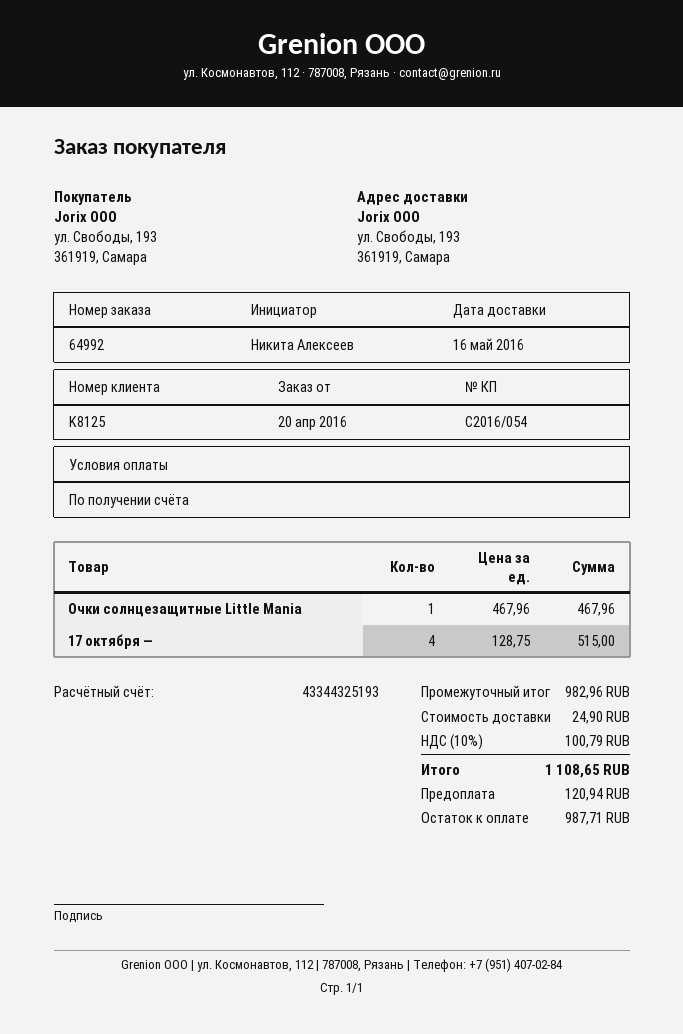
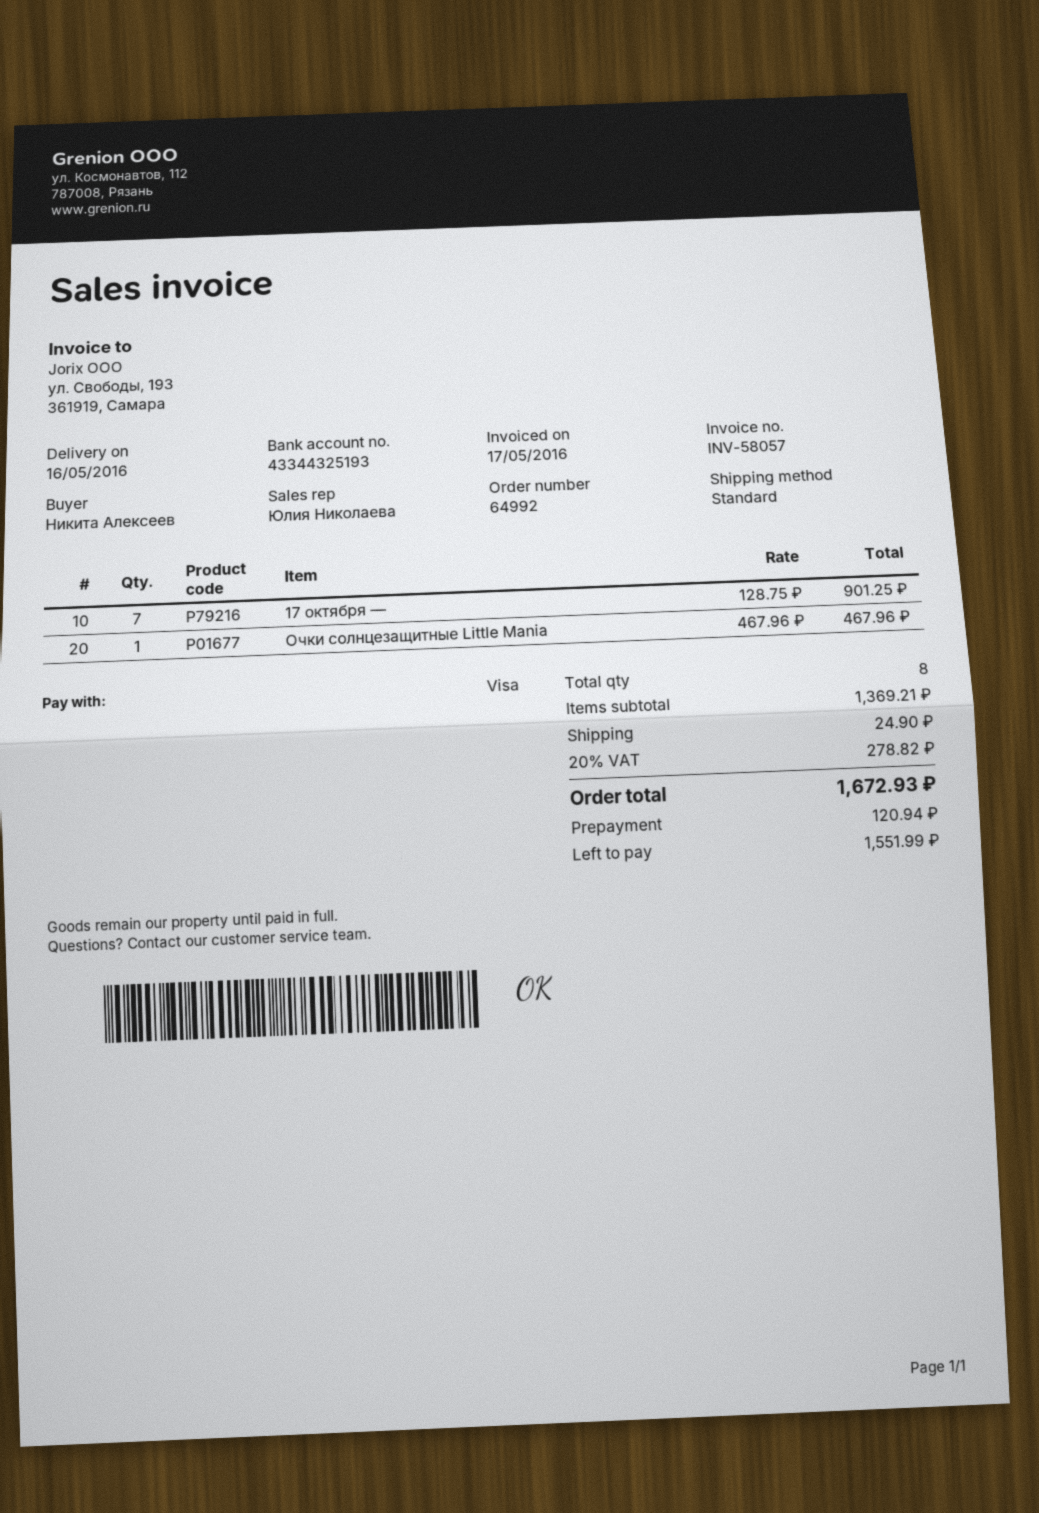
17 октября —: 4 x 128.75 = 515.00 -> 7 x 128.75 = 901.25
subtotal: 982.96 -> 1369.21
tax: 10% = 100.79 -> 20% = 278.82
total: 1108.65 -> 1672.93
balance: 987.71 -> 1551.99

